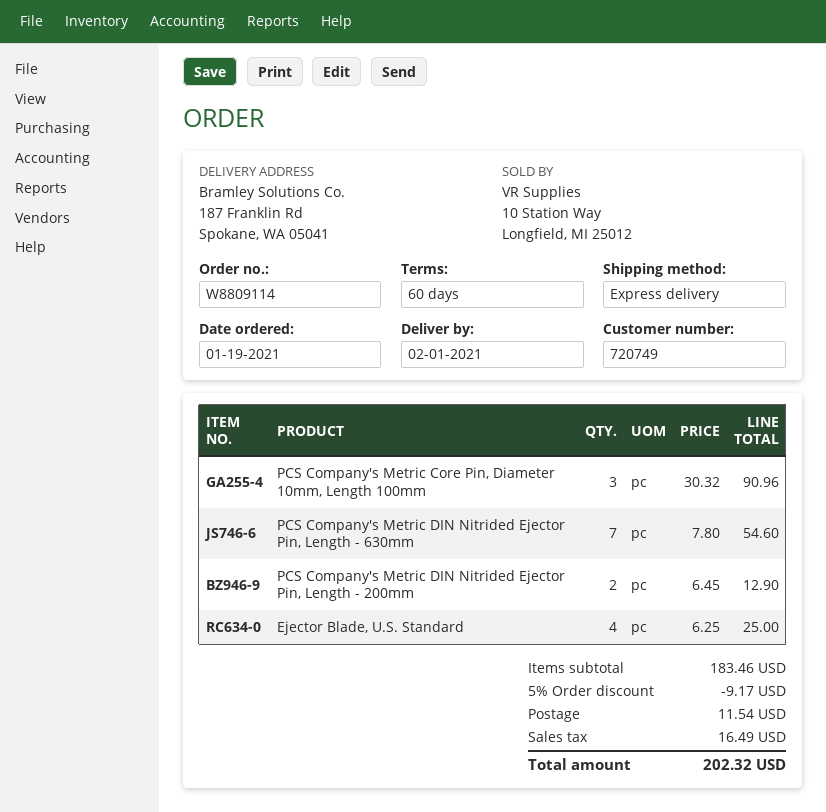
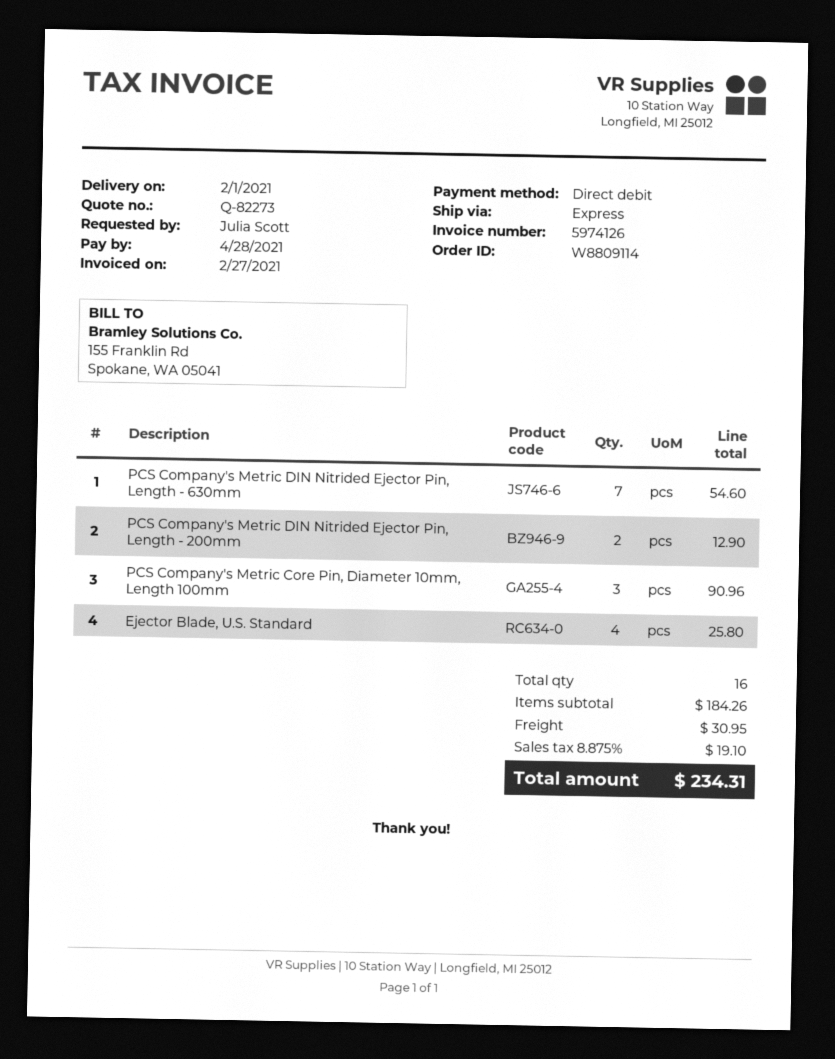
Ejector Blade, U.S. Standard: 4 for 25.00 -> 4 for 25.80
subtotal: 183.46 -> 184.26
discount: 5% = 9.17 -> none
shipping: 11.54 -> 30.95
tax: 16.49 -> 19.10
total: 202.32 -> 234.31

